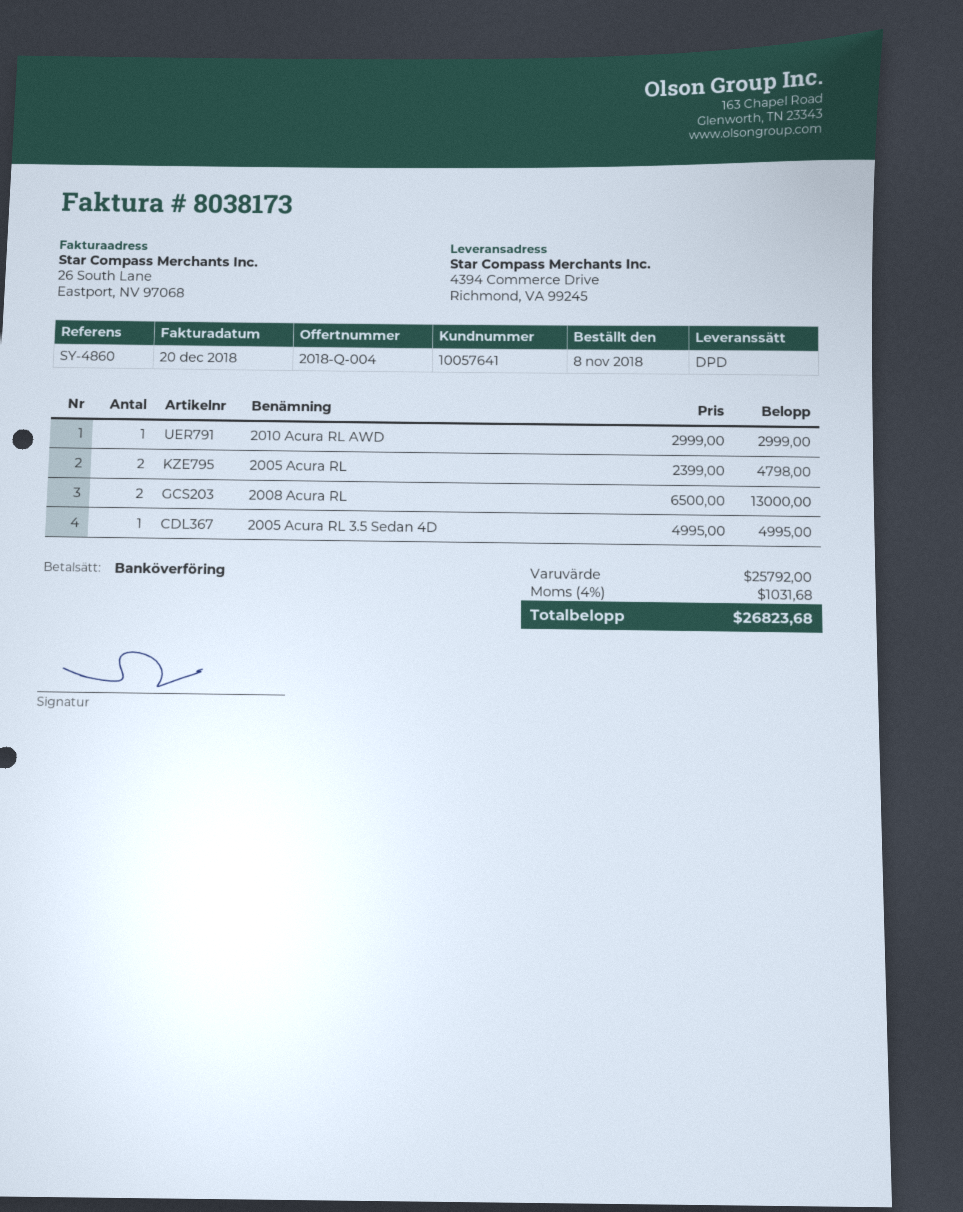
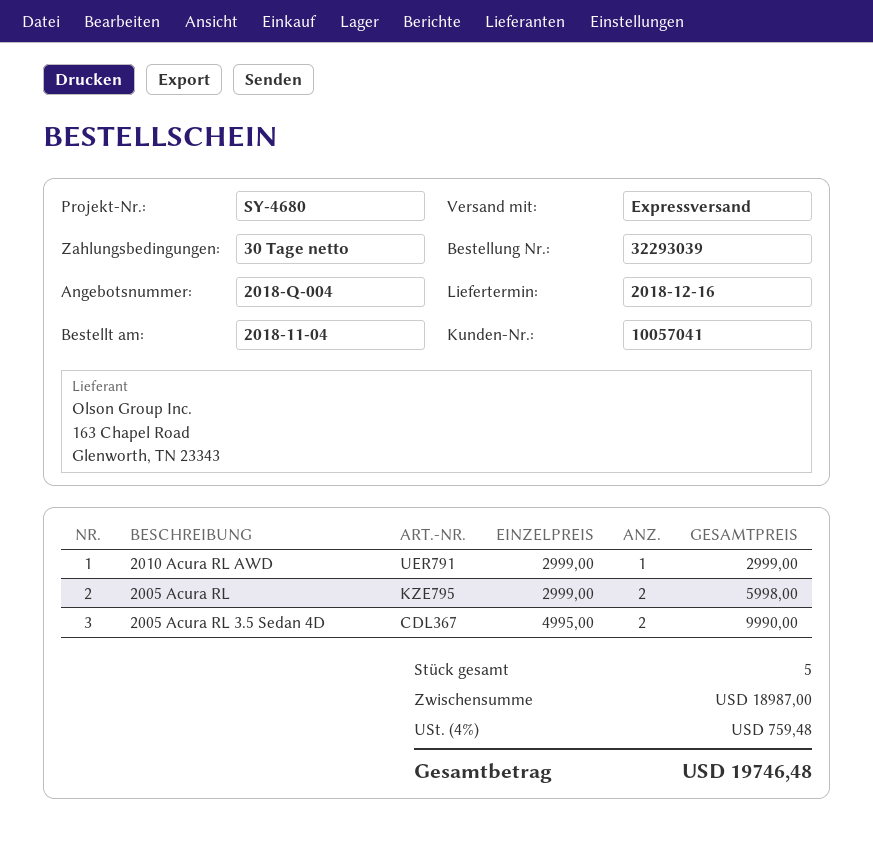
order date: 2018-11-08 -> 2018-11-04
customer number: 10057641 -> 10057041
reference: SY-4860 -> SY-4680
shipping method: DPD -> express
2005 Acura RL: 2 x 2399.00 = 4798.00 -> 2 x 2999.00 = 5998.00
2008 Acura RL: 2 x 6500.00 = 13000.00 -> none
2005 Acura RL 3.5 Sedan 4D: 1 x 4995.00 = 4995.00 -> 2 x 4995.00 = 9990.00
subtotal: 25792.00 -> 18987.00
tax: 4% = 1031.68 -> 4% = 759.48
total: 26823.68 -> 19746.48

